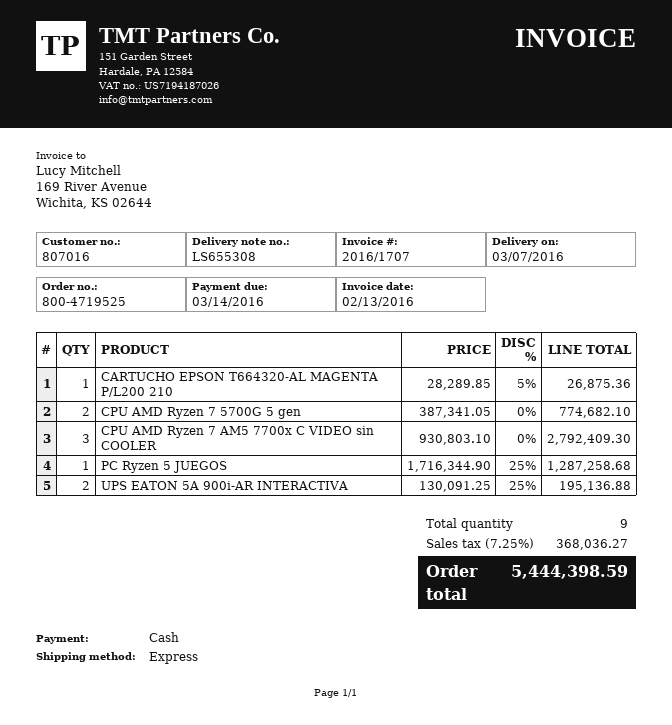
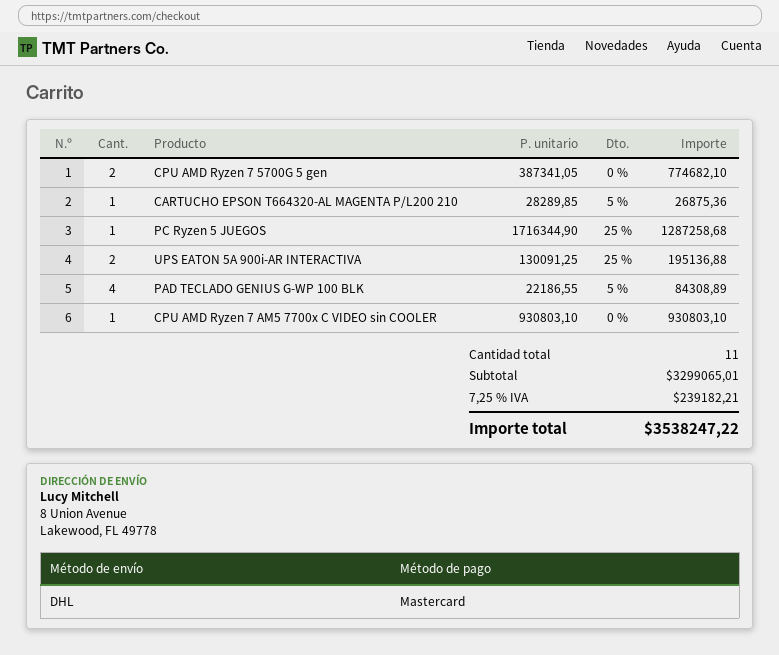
payment method: cash -> Mastercard
shipping method: express -> DHL
CPU AMD Ryzen 7 AM5 7700x C VIDEO sin COOLER: 3 x 930803.10 = 2792409.30 -> 1 x 930803.10 = 930803.10
PAD TECLADO GENIUS G-WP 100 BLK: none -> 4 x 22186.55 - 5% = 84308.89
total quantity: 9 -> 11
tax: 7.25% = 368036.27 -> 7.25% = 239182.21
total: 5444398.59 -> 3538247.22

